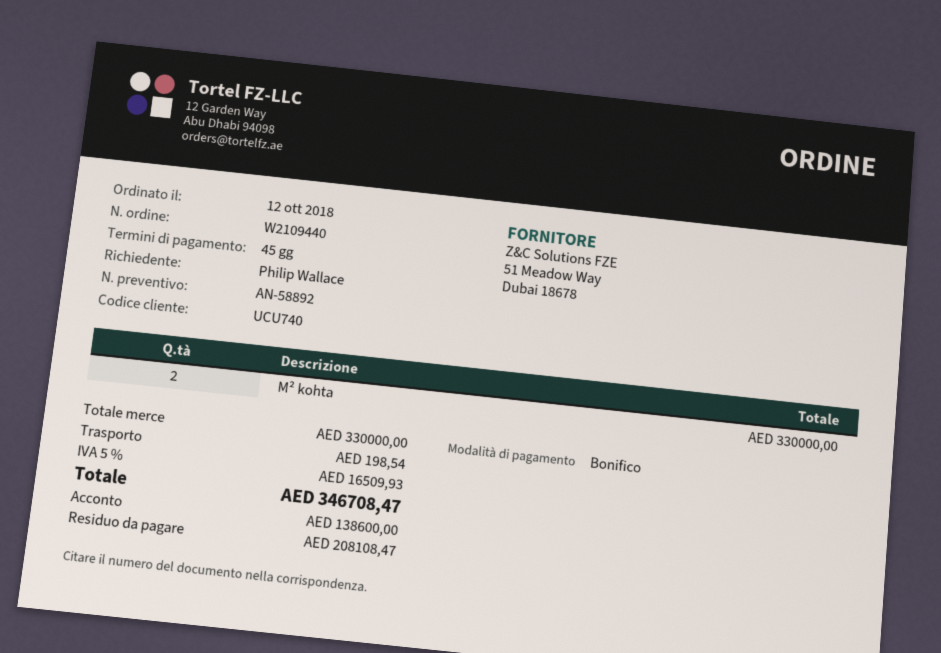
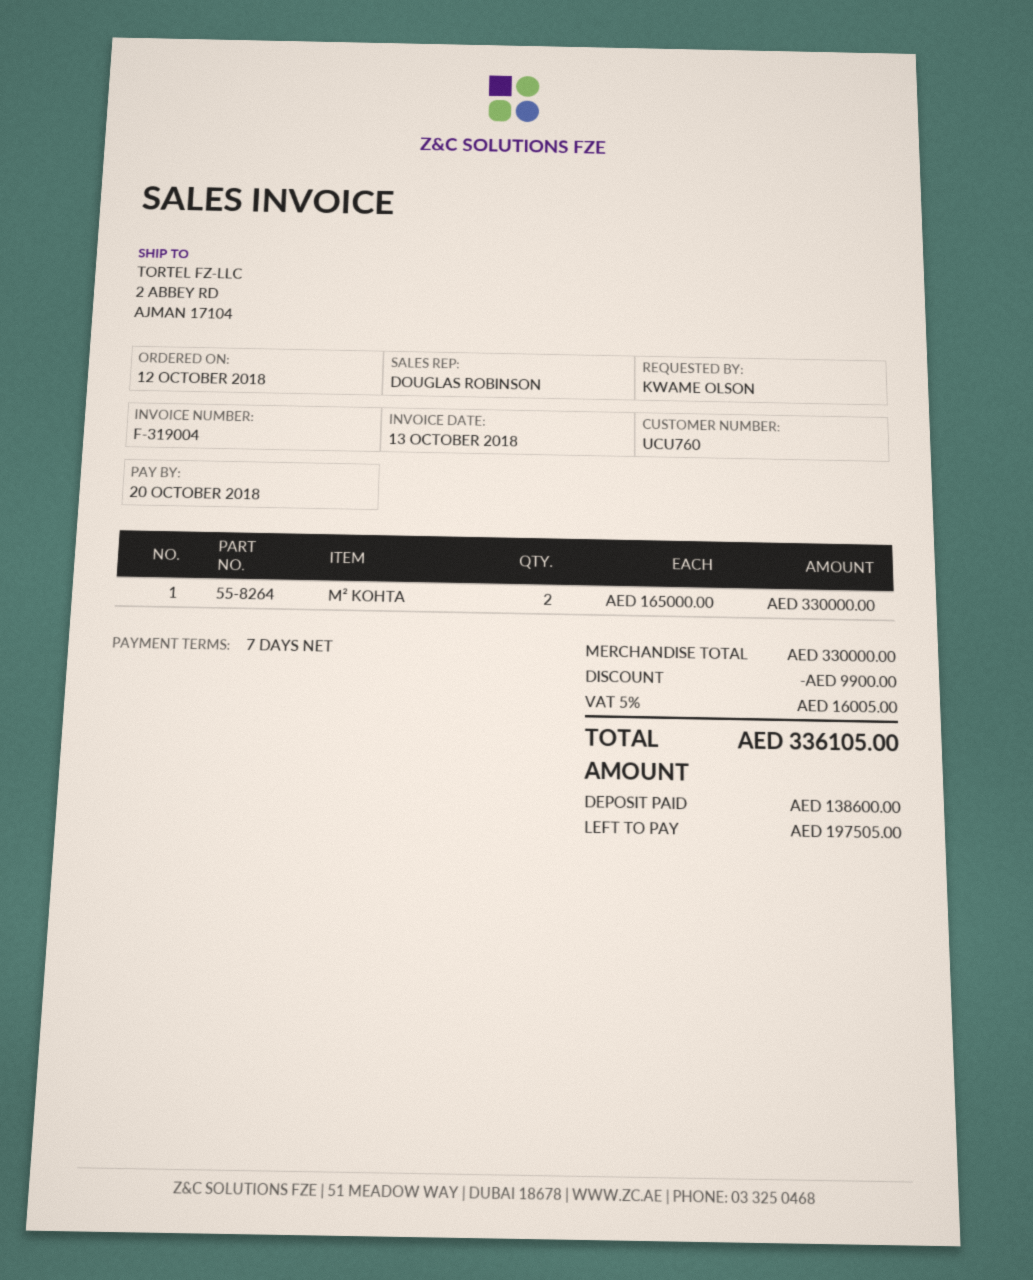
payment terms: 45 days -> 7 days
customer number: UCU740 -> UCU760
ordered by: Philip Wallace -> KWAME OLSON
discount: none -> 9900.00
shipping: 198.54 -> none
tax: 5% = 16509.93 -> 5% = 16005.00
total: 346708.47 -> 336105.00
balance: 208108.47 -> 197505.00

